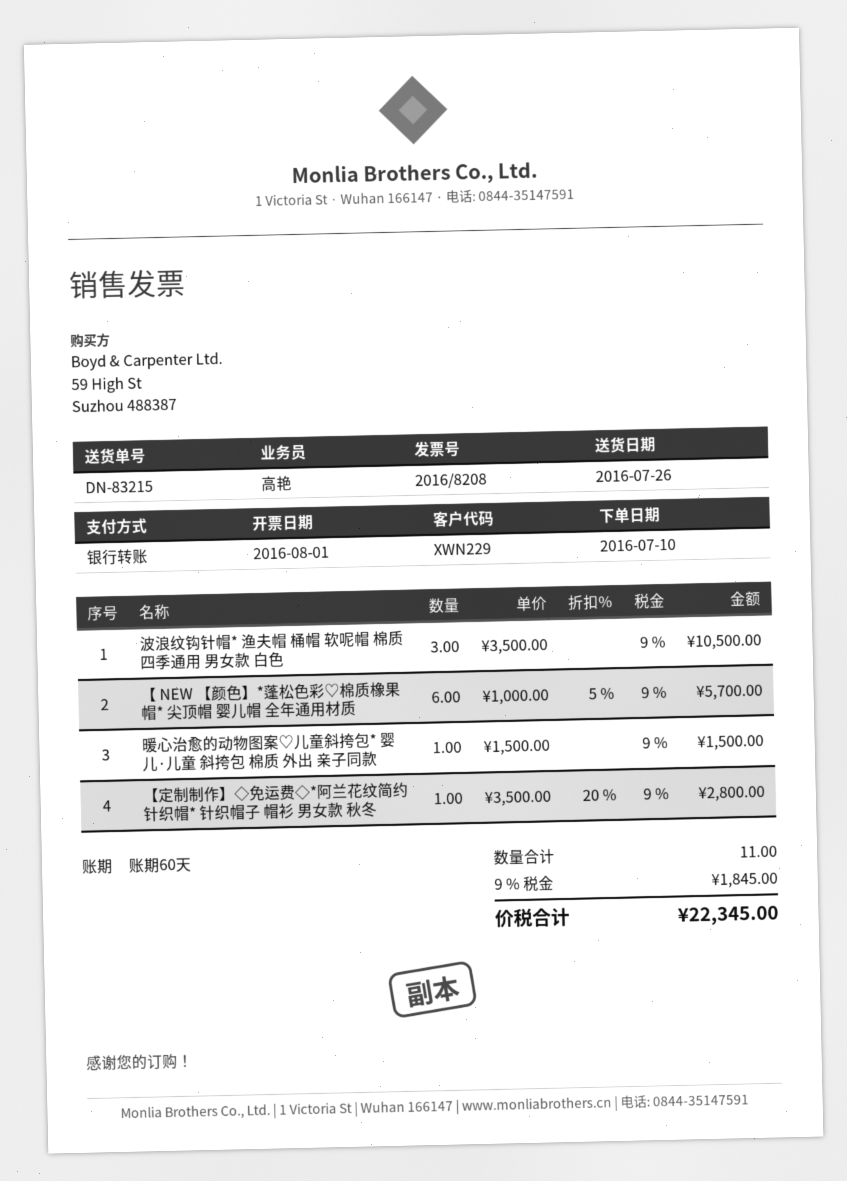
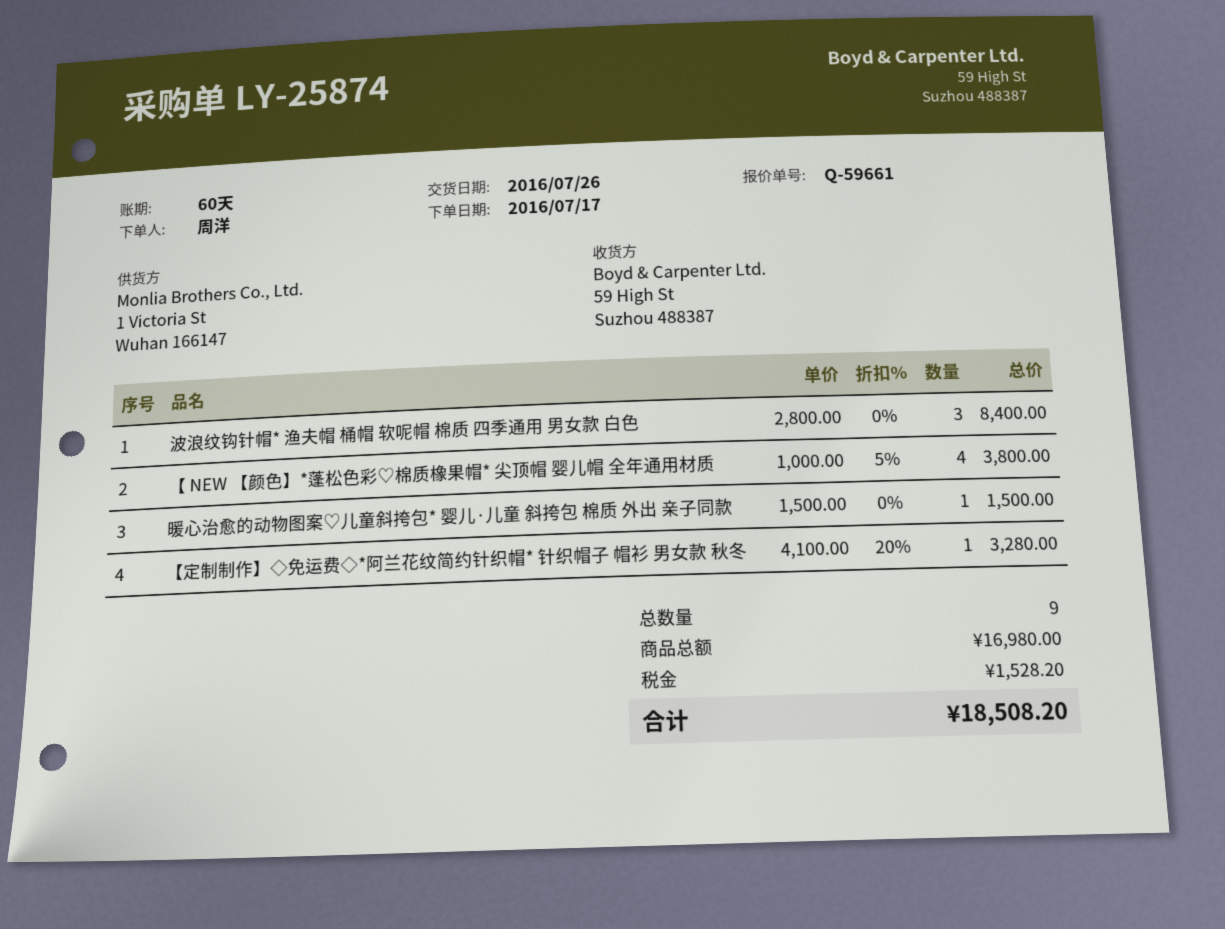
order date: 2016-07-10 -> 2016-07-17
波浪纹钩针帽* 渔夫帽 桶帽 软呢帽 棉质 四季通用 男女款 白色: 3 x 3500.00 = 10500.00 -> 3 x 2800.00 = 8400.00
【 NEW 【颜色】*蓬松色彩♡棉质橡果帽* 尖顶帽 婴儿帽 全年通用材质: 6 x 1000.00 - 5% = 5700.00 -> 4 x 1000.00 - 5% = 3800.00
【定制制作】◇免运费◇*阿兰花纹简约针织帽* 针织帽子 帽衫 男女款 秋冬: 1 x 3500.00 - 20% = 2800.00 -> 1 x 4100.00 - 20% = 3280.00
total quantity: 11 -> 9
tax: 1845.00 -> 1528.20
total: 22345.00 -> 18508.20

